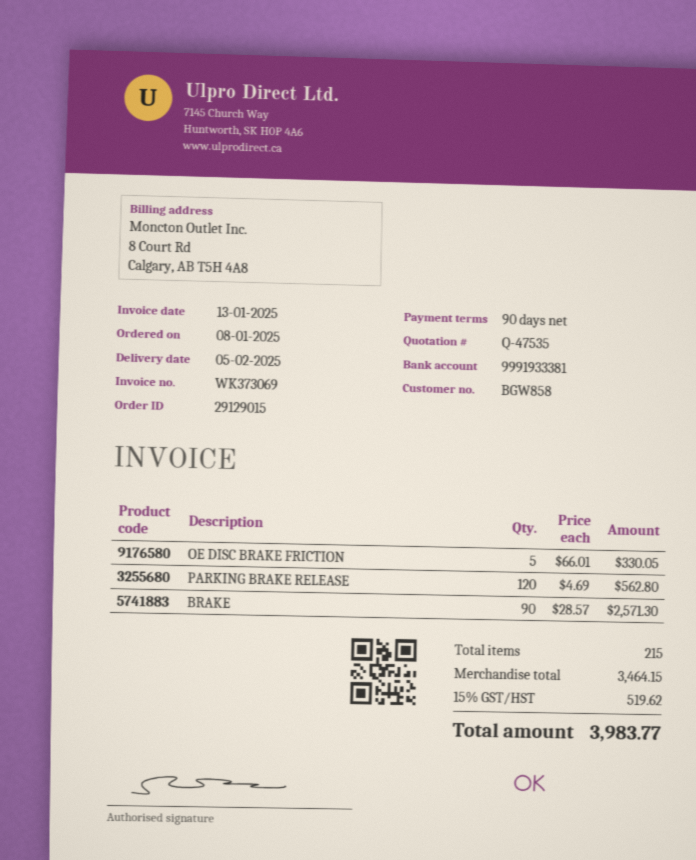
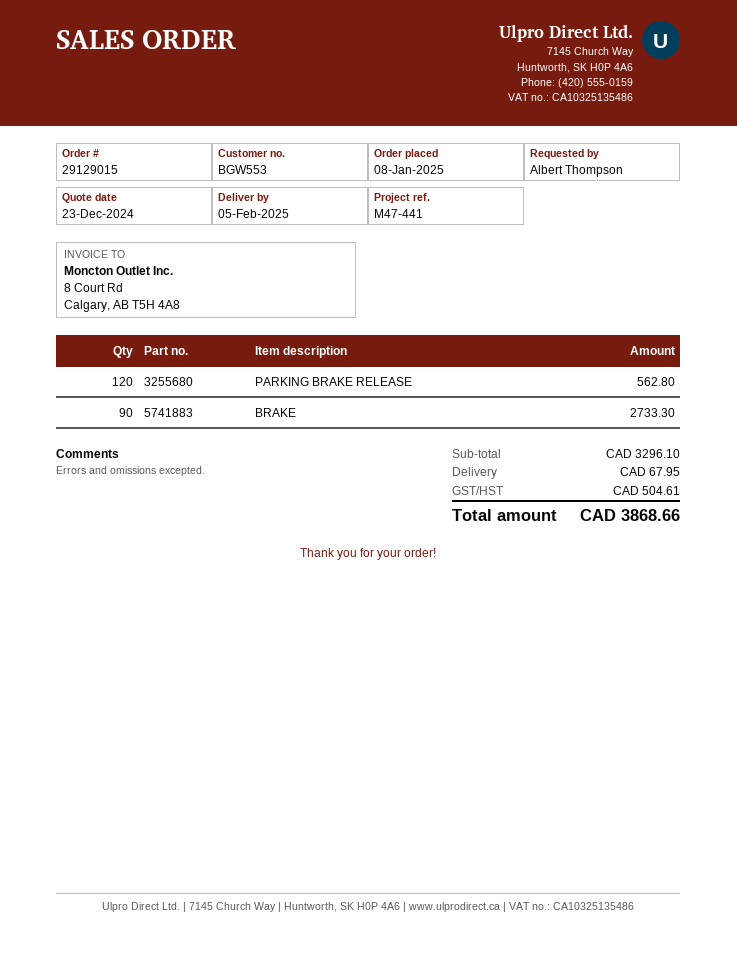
customer number: BGW858 -> BGW553
OE DISC BRAKE FRICTION: 5 for 330.05 -> none
BRAKE: 90 for 2571.30 -> 90 for 2733.30
subtotal: 3464.15 -> 3296.10
shipping: none -> 67.95
tax: 519.62 -> 504.61
total: 3983.77 -> 3868.66

